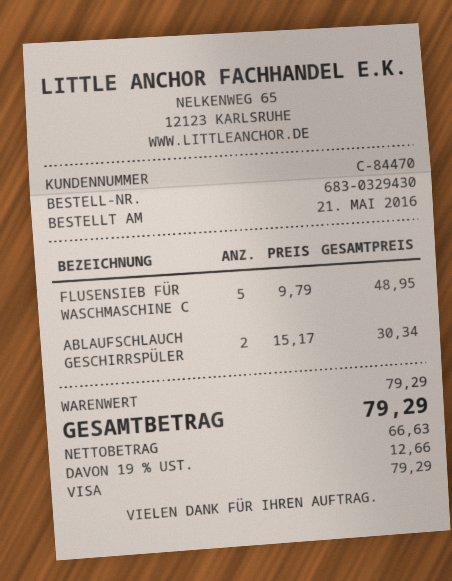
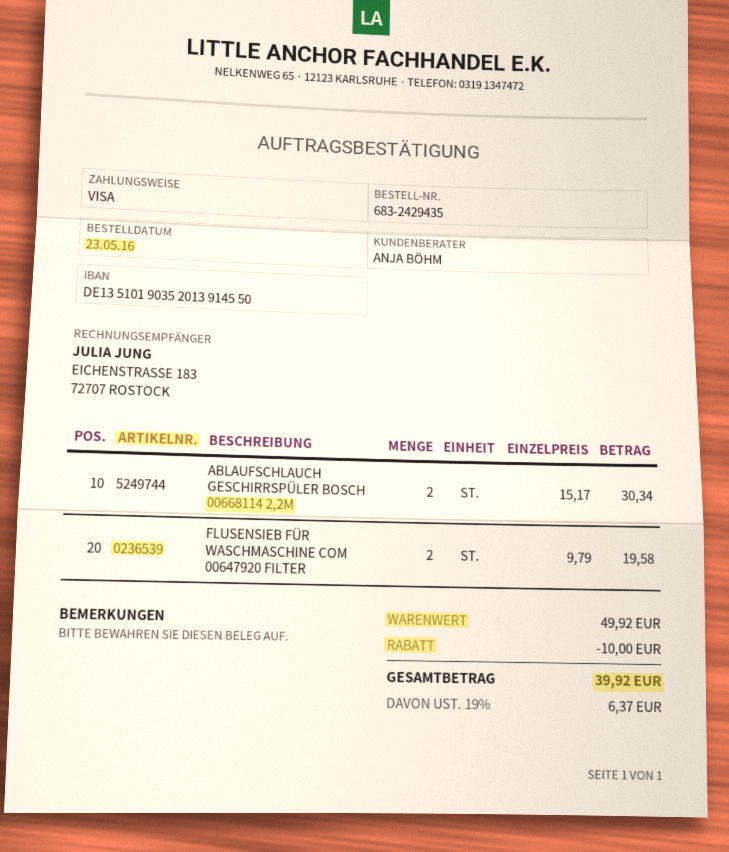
order number: 683-0329430 -> 683-2429435
order date: 2016-05-21 -> 2016-05-23
FLUSENSIEB FÜR WASCHMASCHINE C: 5 x 9.79 = 48.95 -> 2 x 9.79 = 19.58
subtotal: 79.29 -> 49.92
discount: none -> 10.00
tax: 19% = 12.66 -> 19% = 6.37
total: 79.29 -> 39.92

